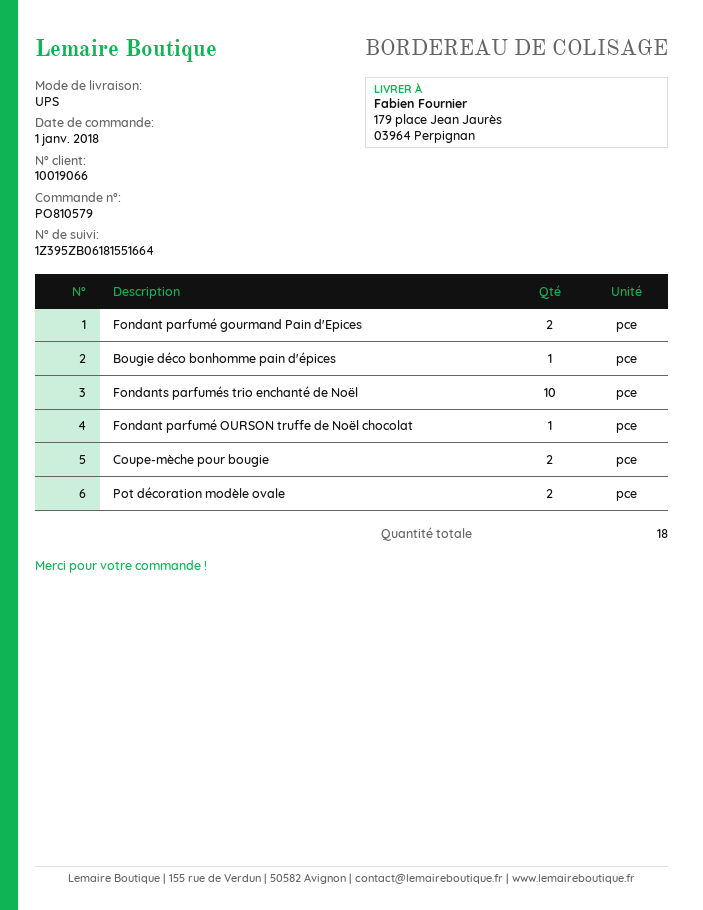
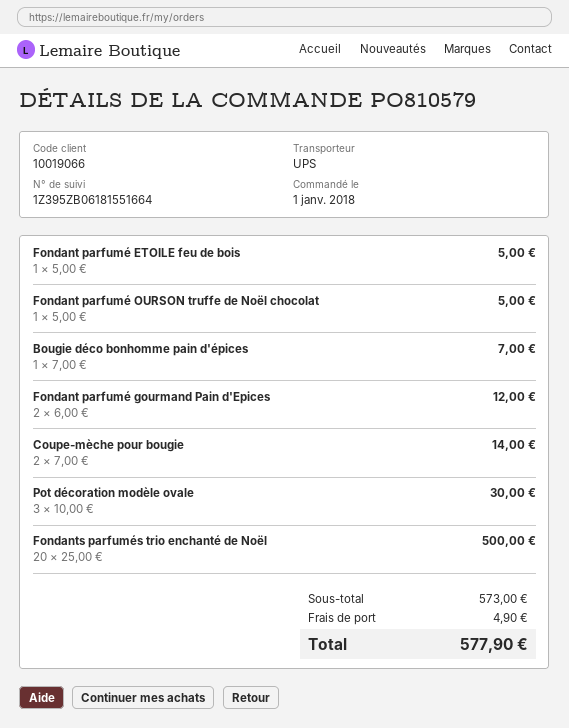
Fondants parfumés trio enchanté de Noël: 10 -> 20
Pot décoration modèle ovale: 2 -> 3
Fondant parfumé ETOILE feu de bois: none -> 1

